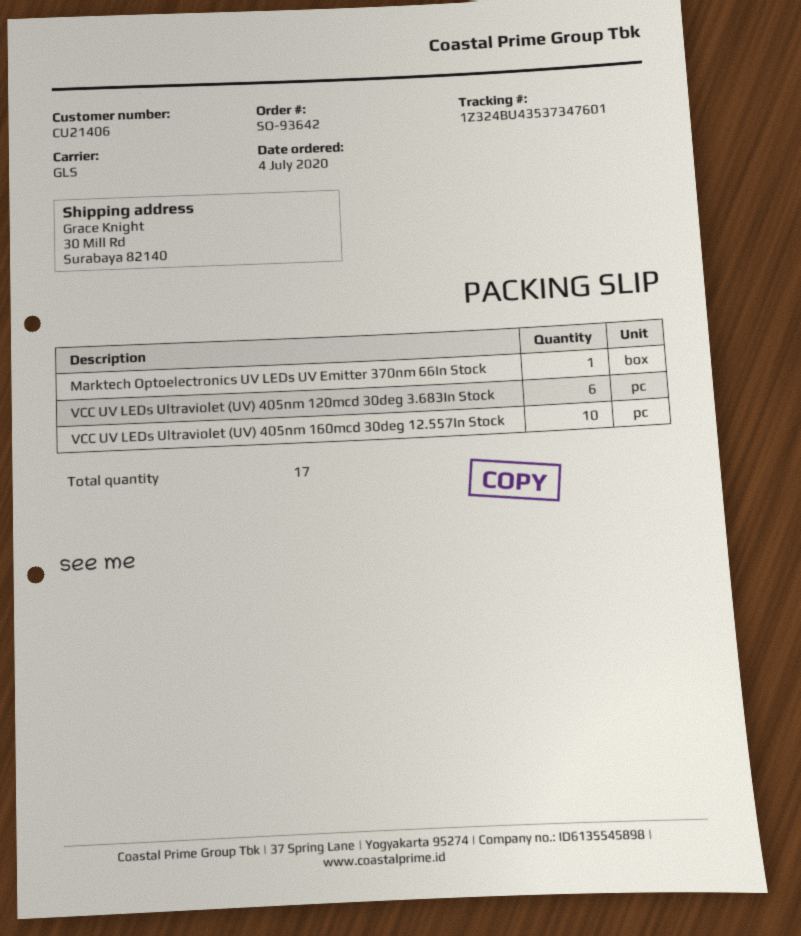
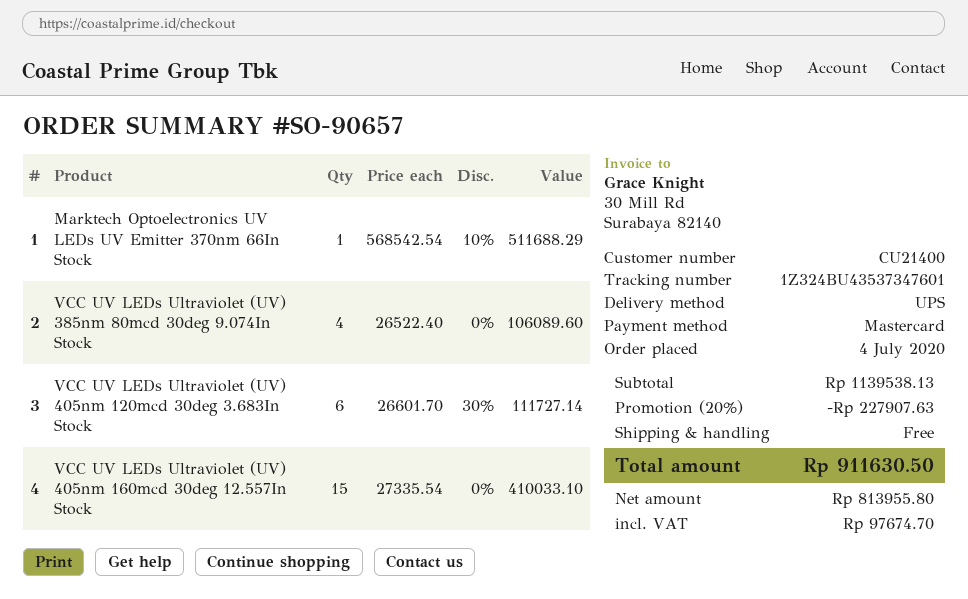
order number: SO-93642 -> SO-90657
customer number: CU21406 -> CU21400
shipping method: GLS -> UPS
VCC UV LEDs Ultraviolet (UV) 405nm 160mcd 30deg 12.557In Stock: 10 -> 15
VCC UV LEDs Ultraviolet (UV) 385nm 80mcd 30deg 9.074In Stock: none -> 4

